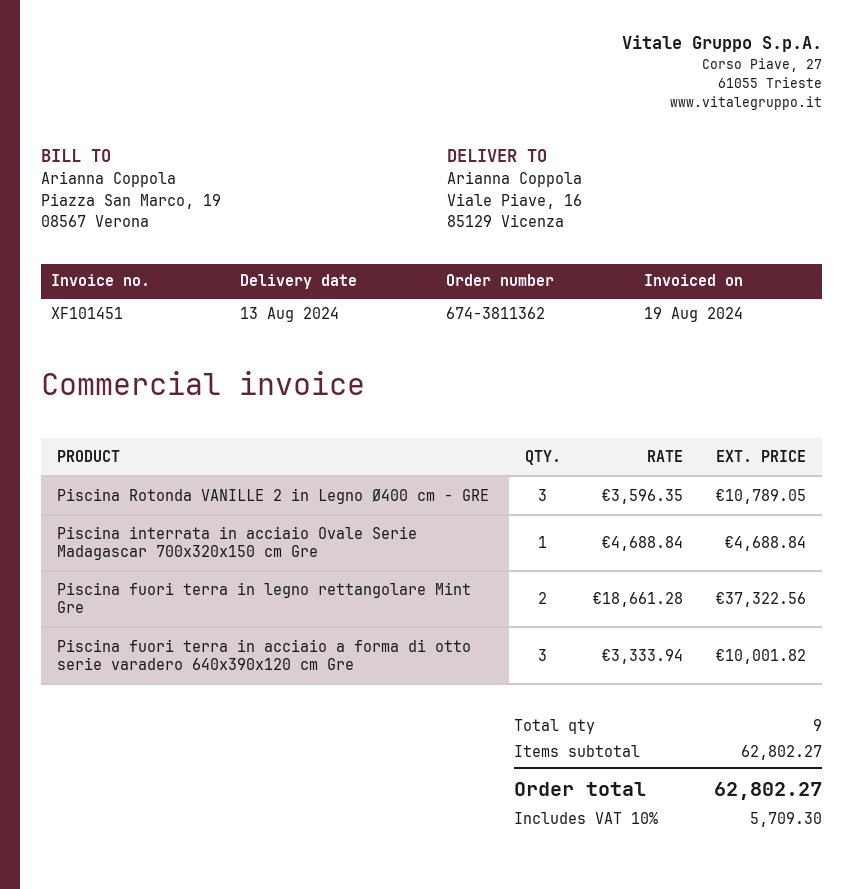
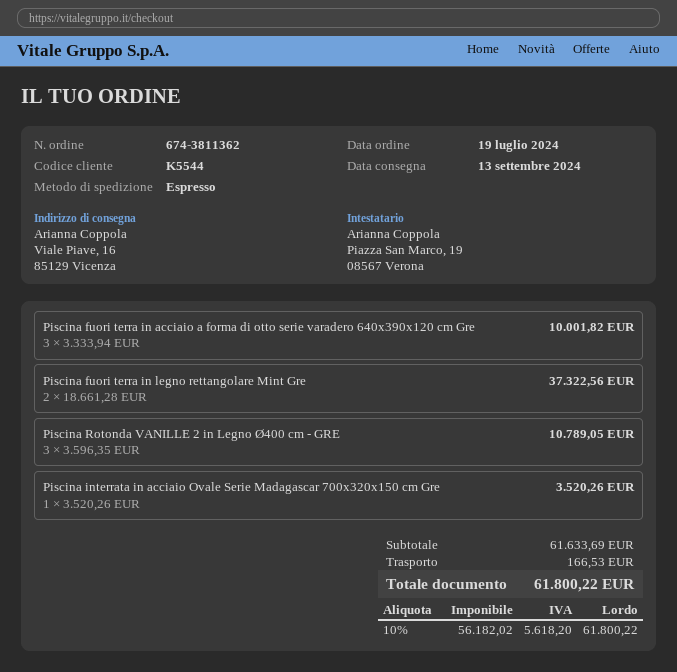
delivery date: 2024-08-13 -> 2024-09-13
Piscina interrata in acciaio Ovale Serie Madagascar 700x320x150 cm Gre: 1 x 4688.84 = 4688.84 -> 1 x 3520.26 = 3520.26
subtotal: 62802.27 -> 61633.69
shipping: none -> 166.53
tax: 10% = 5709.30 -> 10% = 5618.20
total: 62802.27 -> 61800.22

